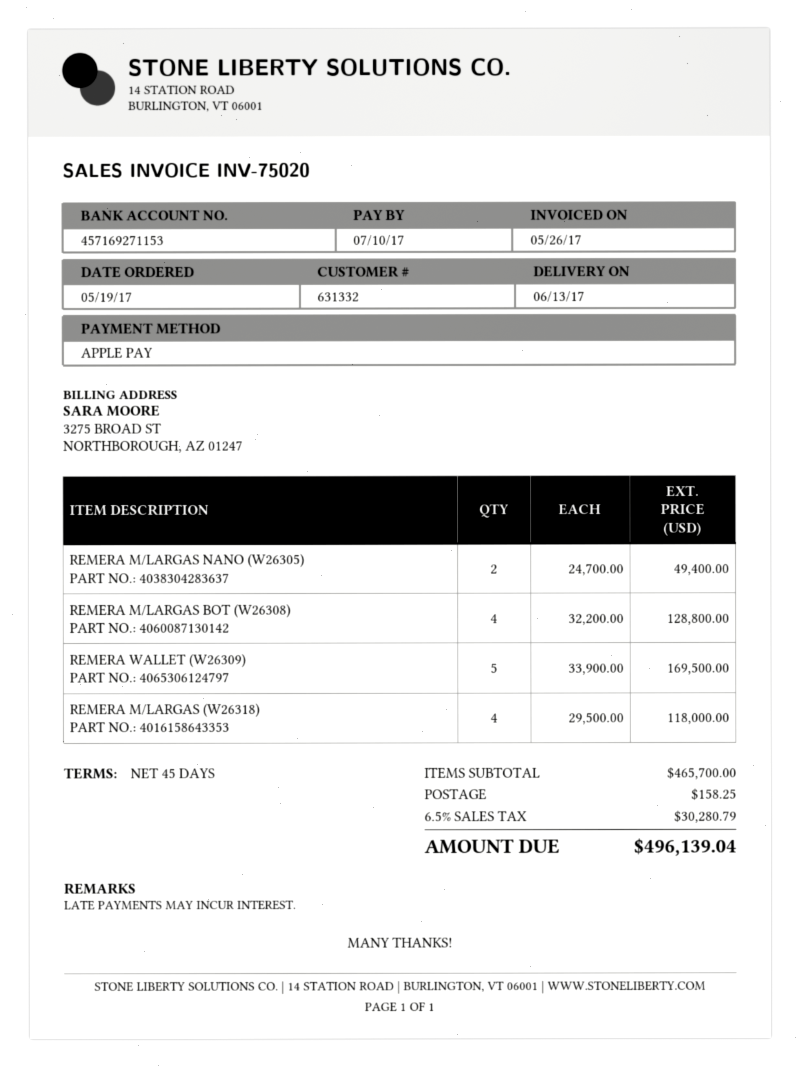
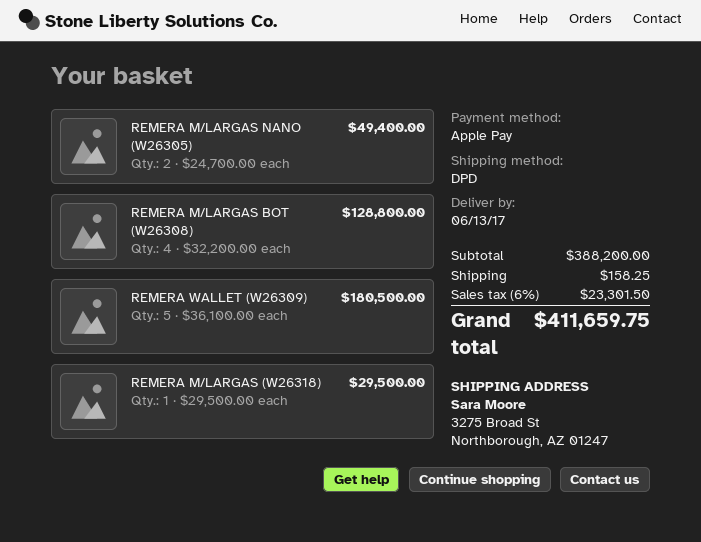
REMERA WALLET (W26309): 5 x 33900.00 = 169500.00 -> 5 x 36100.00 = 180500.00
REMERA M/LARGAS (W26318): 4 x 29500.00 = 118000.00 -> 1 x 29500.00 = 29500.00
subtotal: 465700.00 -> 388200.00
tax: 6.5% = 30280.79 -> 6% = 23301.50
total: 496139.04 -> 411659.75

